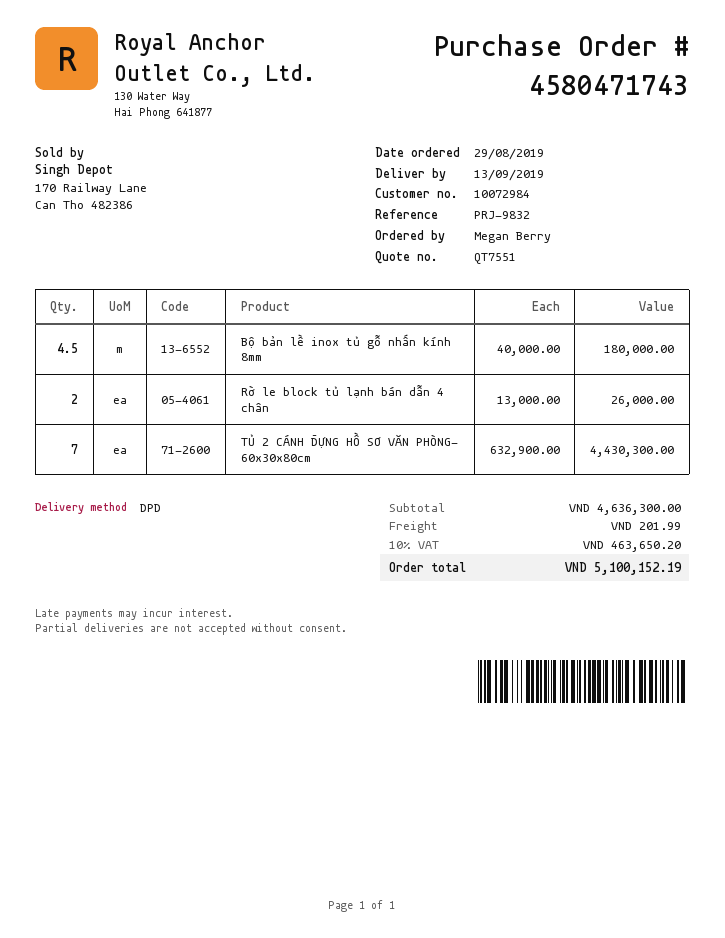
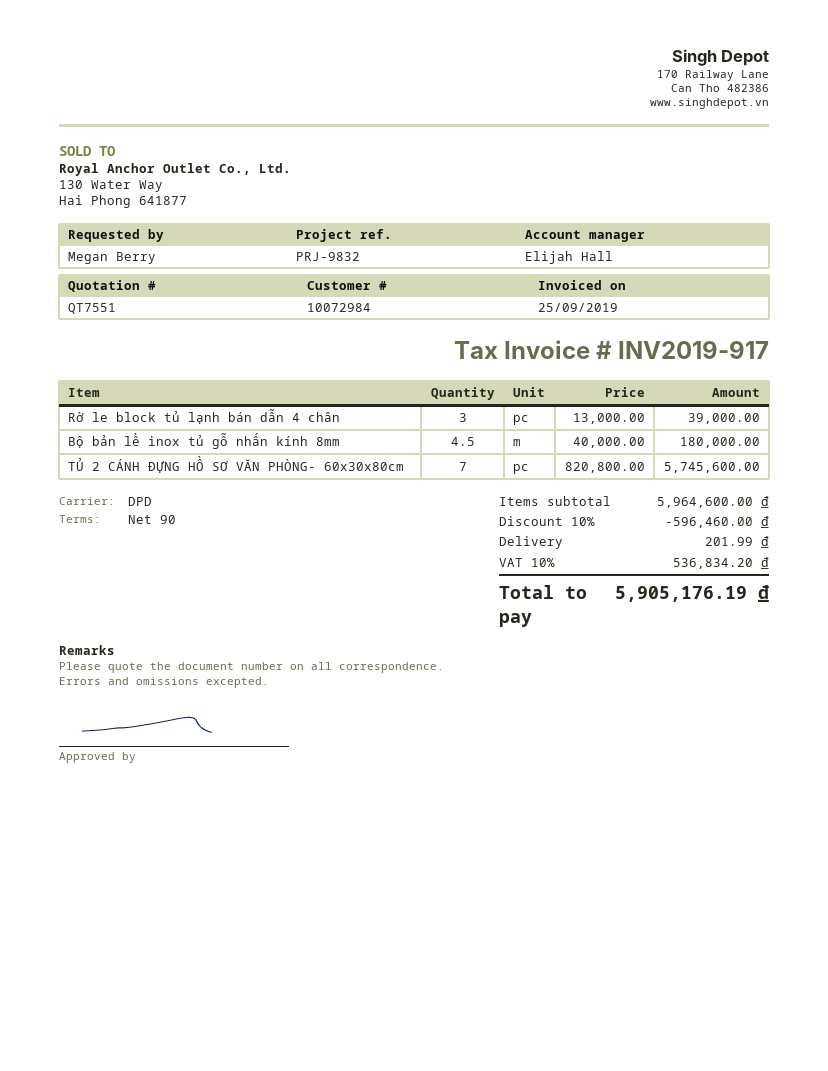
Rờ le block tủ lạnh bán dẫn 4 chân: 2 x 13000.00 = 26000.00 -> 3 x 13000.00 = 39000.00
TỦ 2 CÁNH ĐỰNG HỒ SƠ VĂN PHÒNG- 60x30x80cm: 7 x 632900.00 = 4430300.00 -> 7 x 820800.00 = 5745600.00
subtotal: 4636300.00 -> 5964600.00
discount: none -> 10% = 596460.00
tax: 10% = 463650.20 -> 10% = 536834.20
total: 5100152.19 -> 5905176.19

